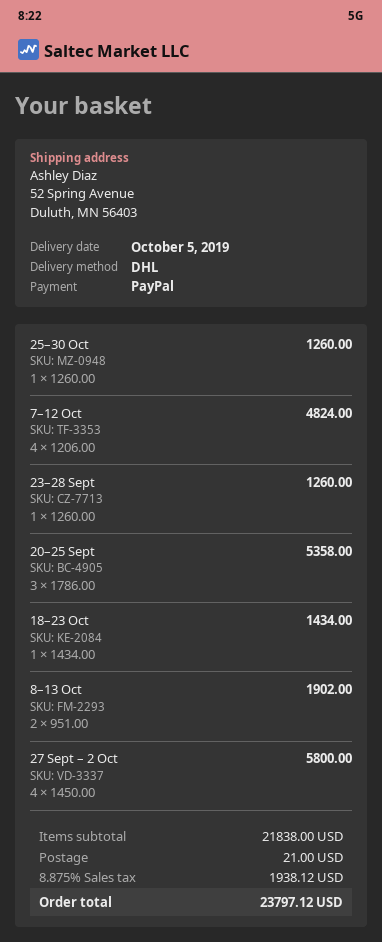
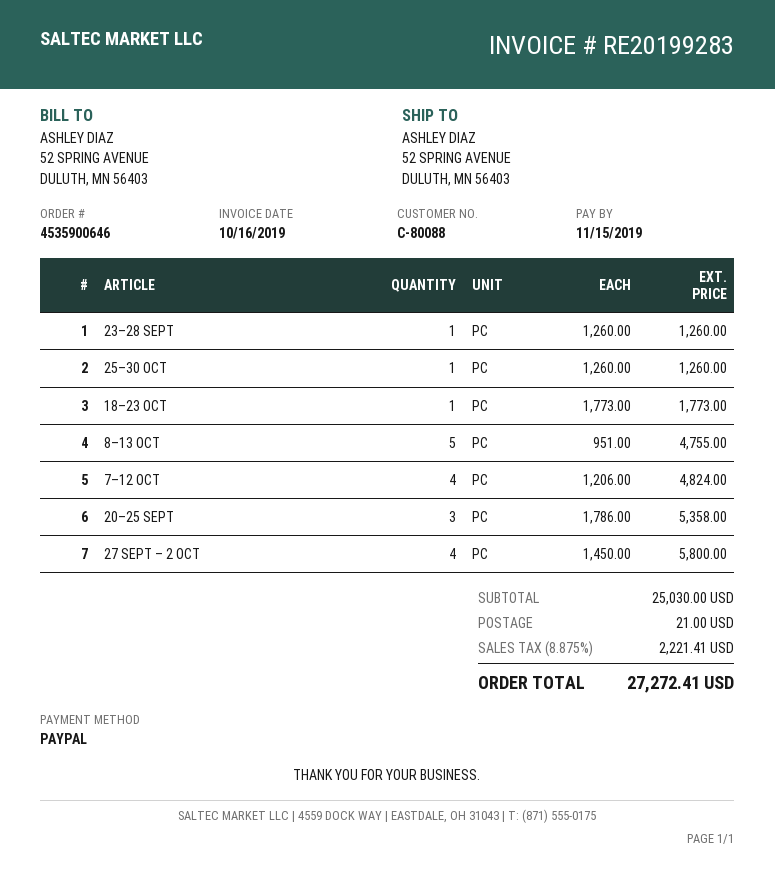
18–23 Oct: 1 x 1434.00 = 1434.00 -> 1 x 1773.00 = 1773.00
8–13 Oct: 2 x 951.00 = 1902.00 -> 5 x 951.00 = 4755.00
subtotal: 21838.00 -> 25030.00
tax: 8.875% = 1938.12 -> 8.875% = 2221.41
total: 23797.12 -> 27272.41

